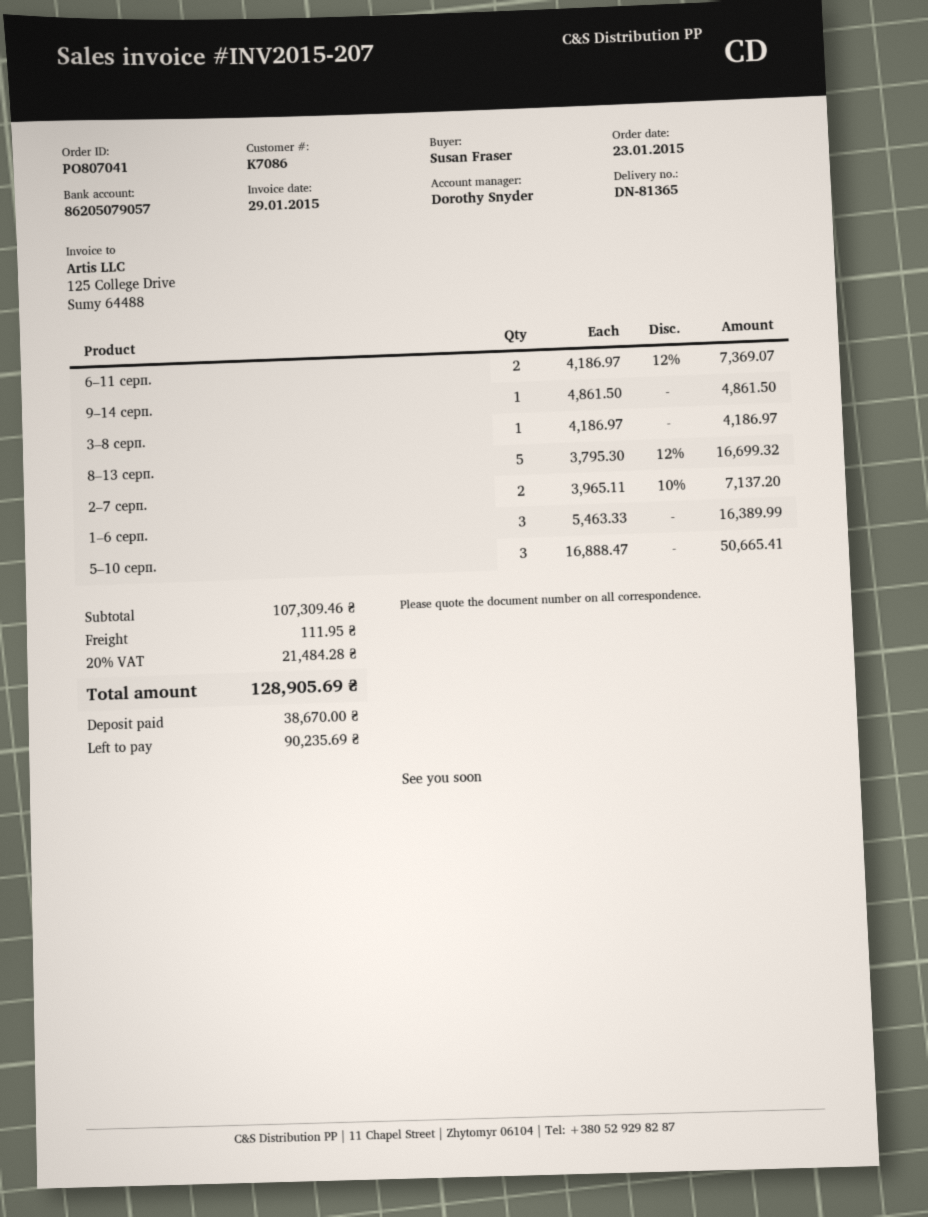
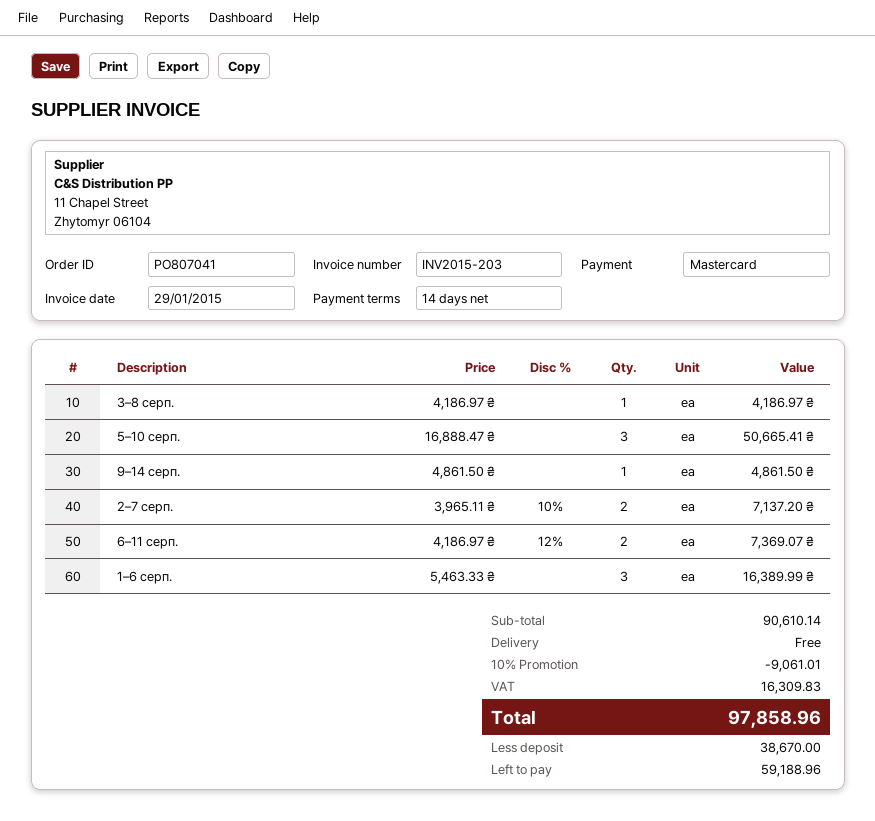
invoice number: INV2015-207 -> INV2015-203
8–13 серп.: 5 x 3795.30 - 12% = 16699.32 -> none
subtotal: 107309.46 -> 90610.14
discount: none -> 10% = 9061.01
shipping: 111.95 -> 0.00
tax: 21484.28 -> 16309.83
total: 128905.69 -> 97858.96
balance: 90235.69 -> 59188.96

